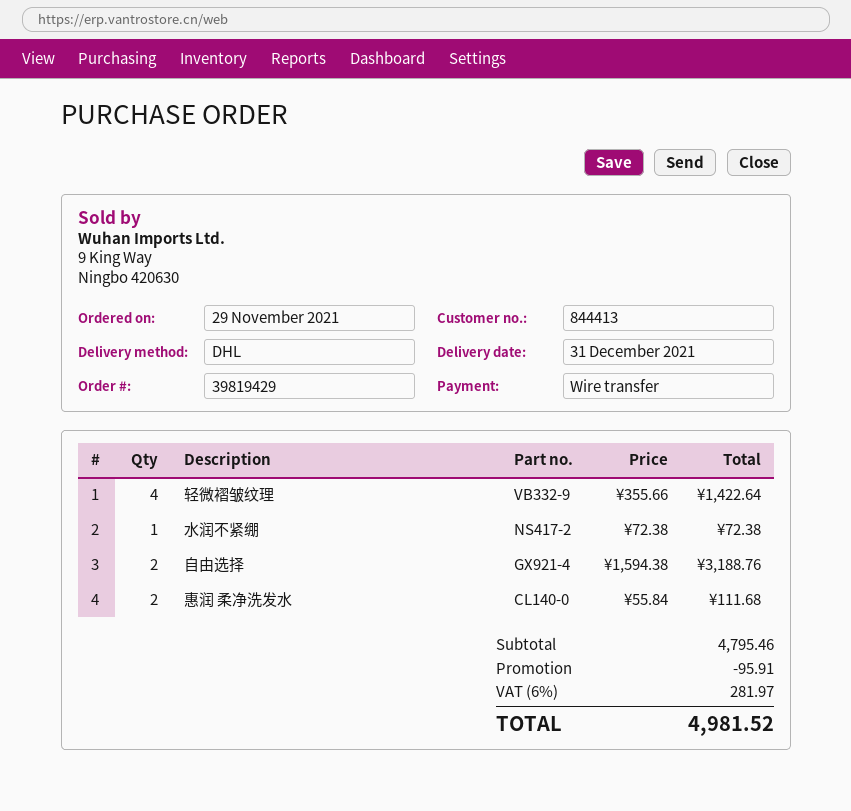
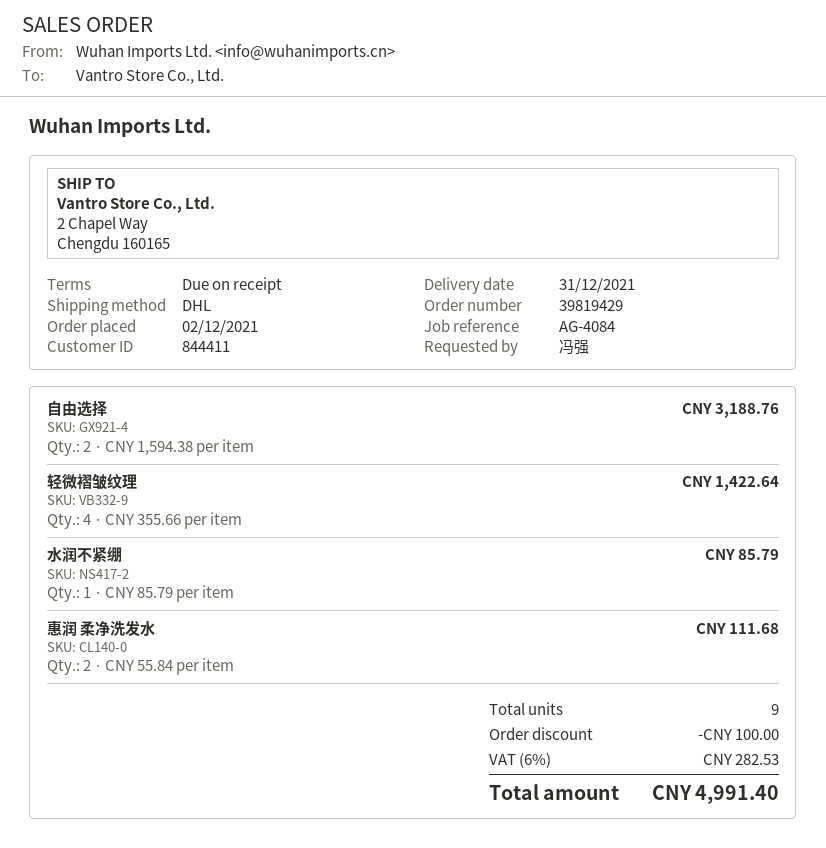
order date: 2021-11-29 -> 2021-12-02
customer number: 844413 -> 844411
水润不紧绷: 1 x 72.38 = 72.38 -> 1 x 85.79 = 85.79
discount: 95.91 -> 100.00
tax: 6% = 281.97 -> 6% = 282.53
total: 4981.52 -> 4991.40

